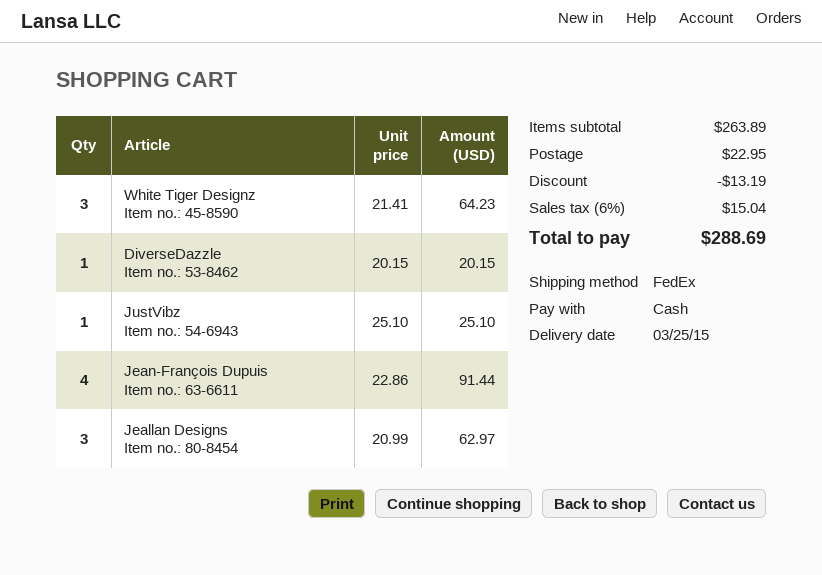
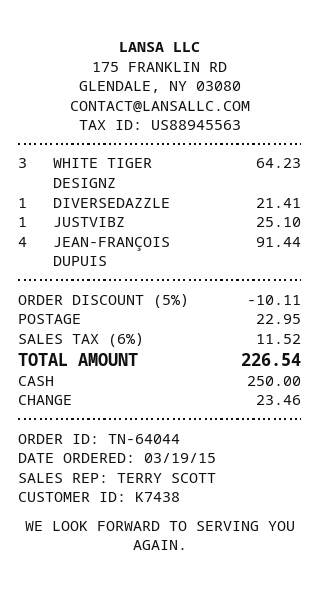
DiverseDazzle: 1 for 20.15 -> 1 for 21.41
Jeallan Designs: 3 for 62.97 -> none
discount: 13.19 -> 10.11
tax: 6% = 15.04 -> 6% = 11.52
total: 288.69 -> 226.54

